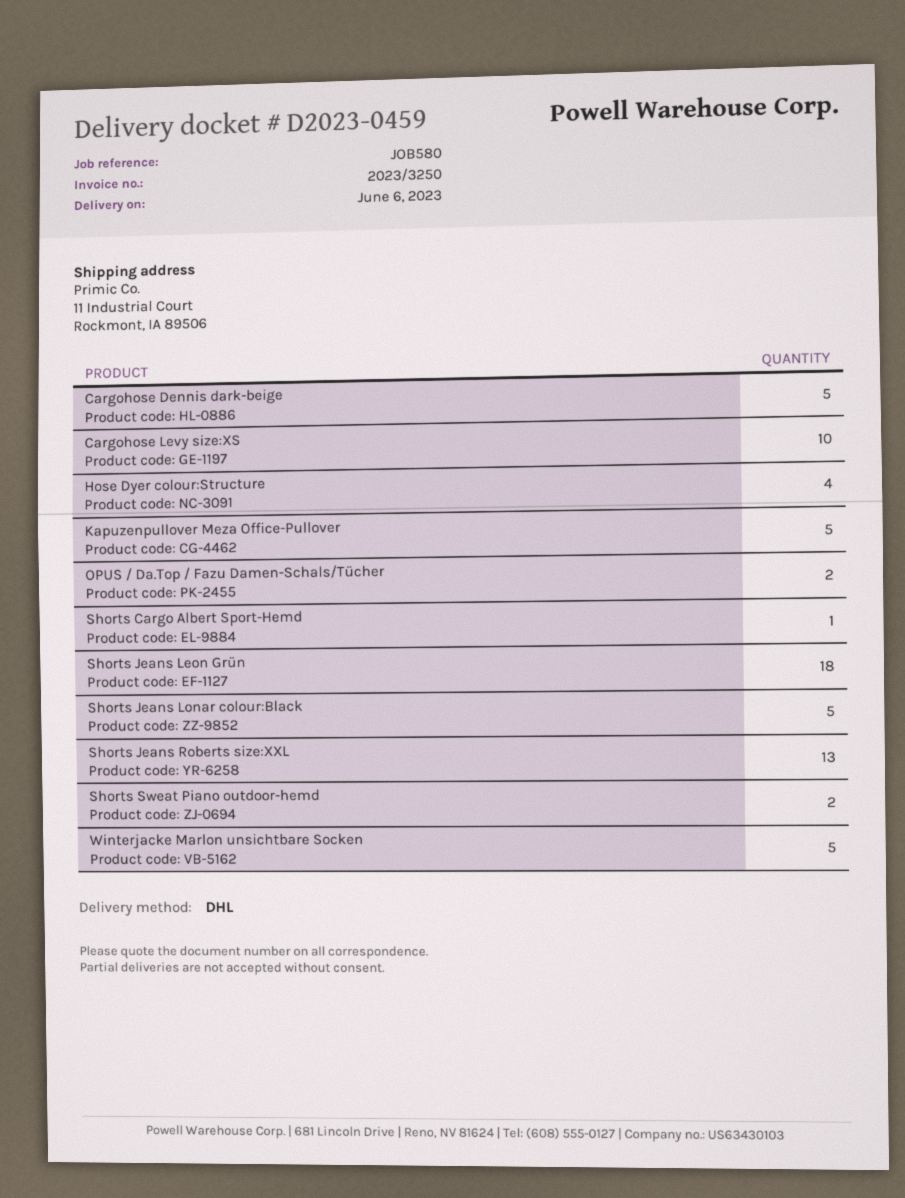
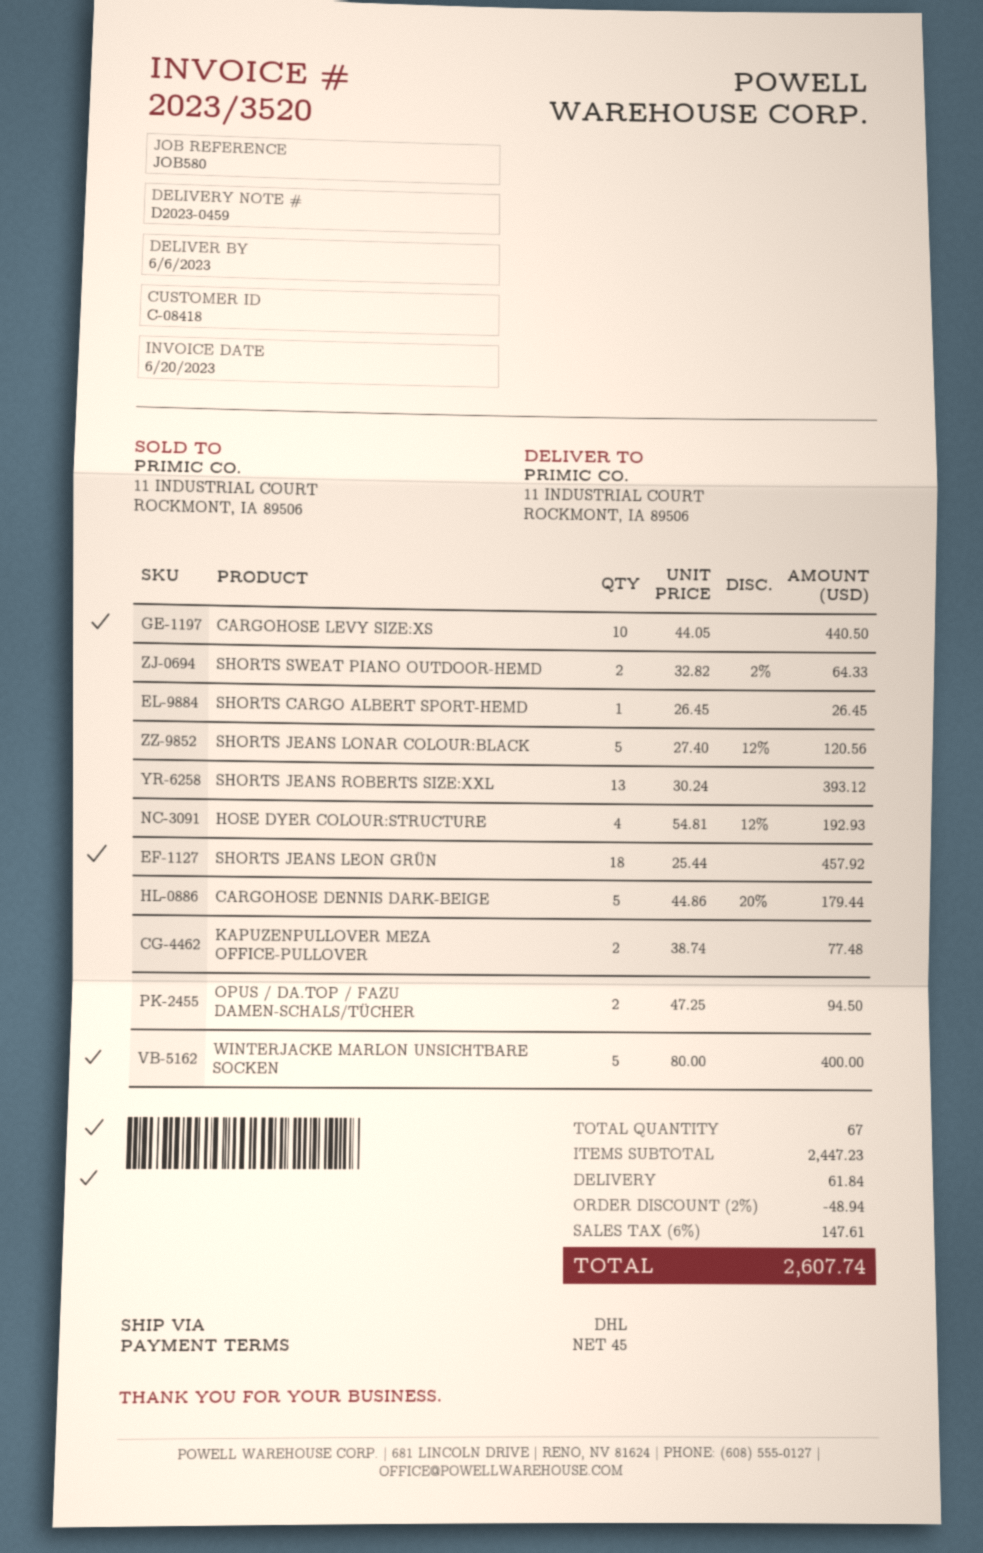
invoice number: 2023/3250 -> 2023/3520
Kapuzenpullover Meza Office-Pullover: 5 -> 2

